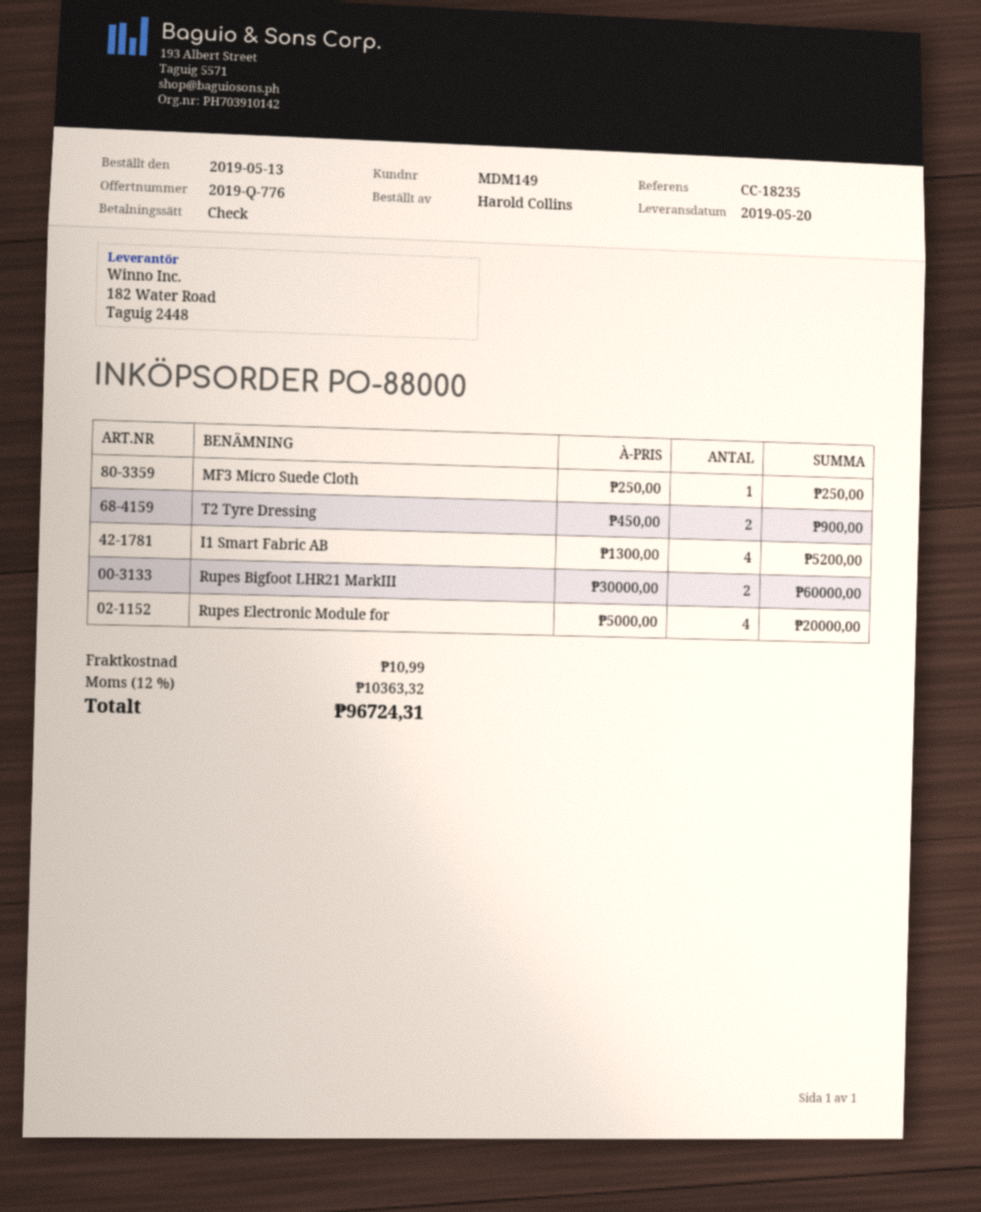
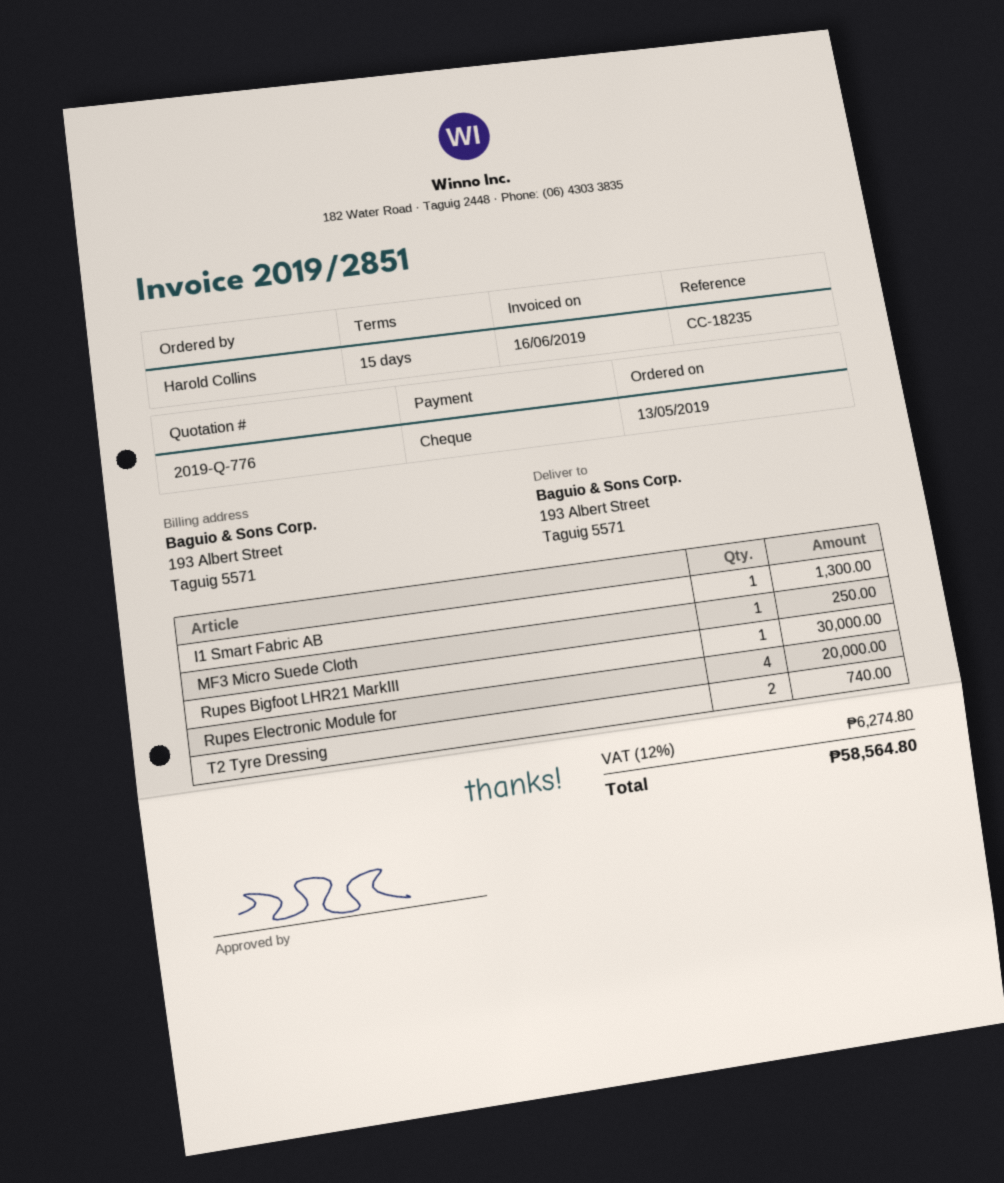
T2 Tyre Dressing: 2 for 900.00 -> 2 for 740.00
I1 Smart Fabric AB: 4 for 5200.00 -> 1 for 1300.00
Rupes Bigfoot LHR21 MarkIII: 2 for 60000.00 -> 1 for 30000.00
shipping: 10.99 -> none
tax: 12% = 10363.32 -> 12% = 6274.80
total: 96724.31 -> 58564.80

